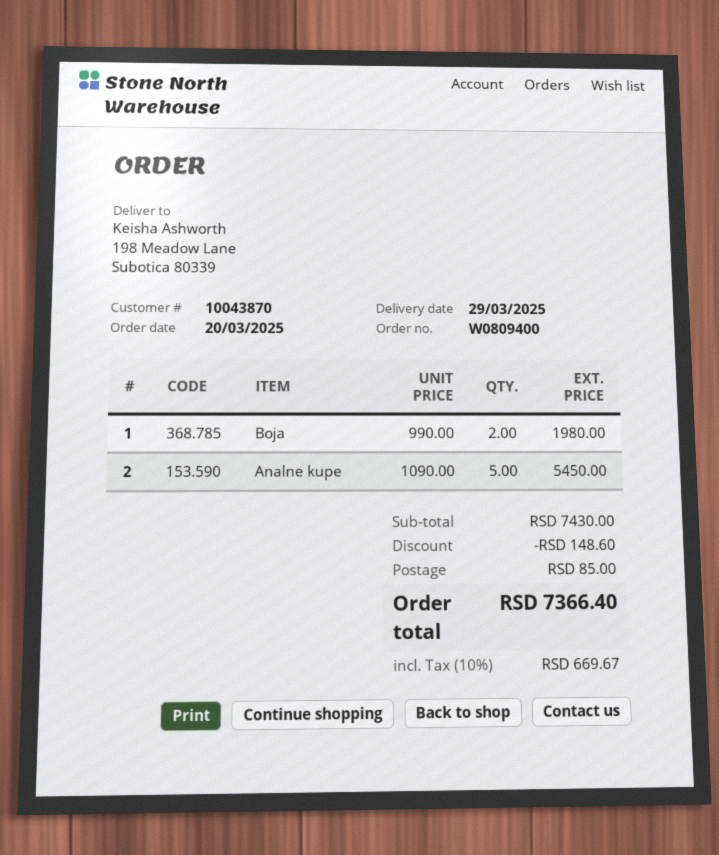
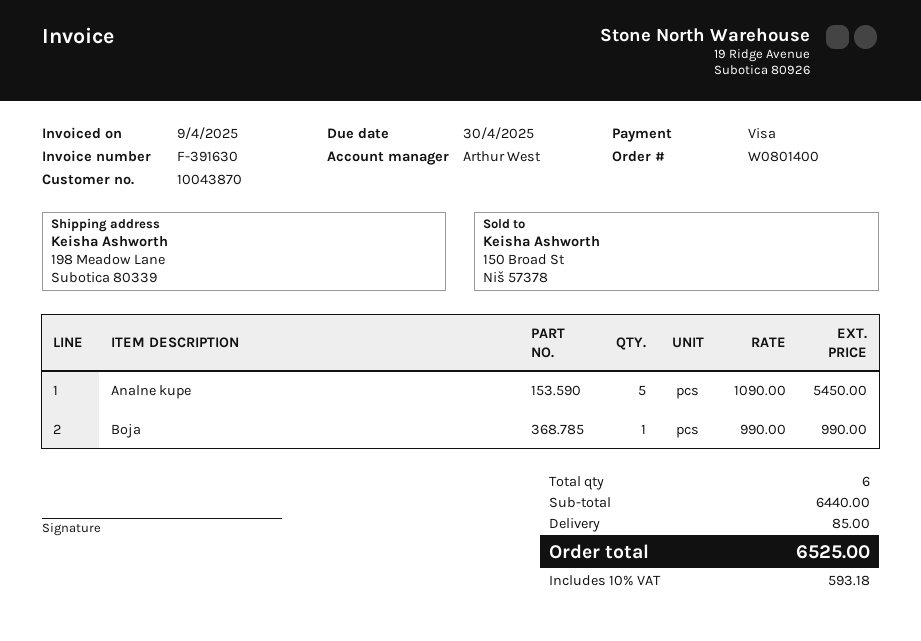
order number: W0809400 -> W0801400
Boja: 2 x 990.00 = 1980.00 -> 1 x 990.00 = 990.00
subtotal: 7430.00 -> 6440.00
discount: 148.60 -> none
tax: 10% = 669.67 -> 10% = 593.18
total: 7366.40 -> 6525.00

